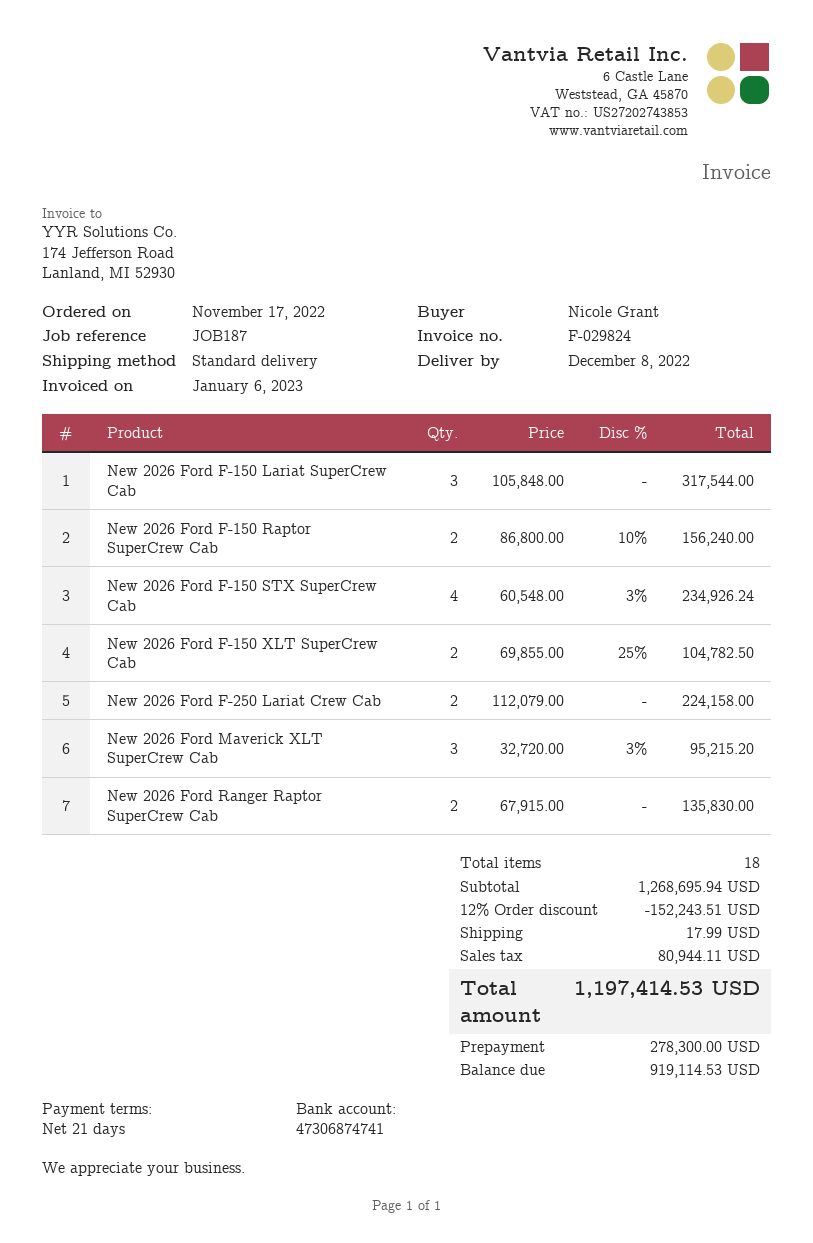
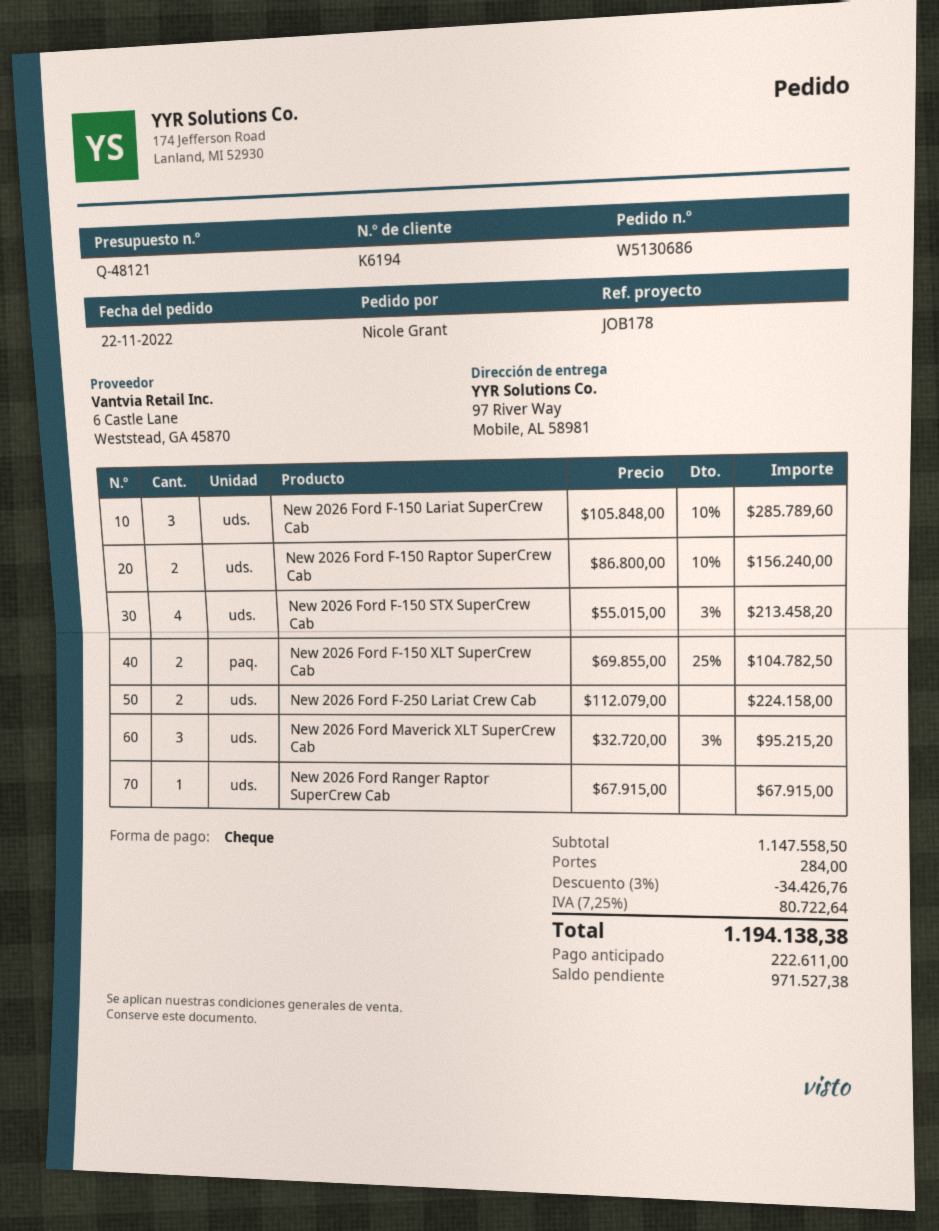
order date: 2022-11-17 -> 2022-11-22
reference: JOB187 -> JOB178
New 2026 Ford F-150 Lariat SuperCrew Cab: 3 x 105848.00 = 317544.00 -> 3 x 105848.00 - 10% = 285789.60
New 2026 Ford F-150 STX SuperCrew Cab: 4 x 60548.00 - 3% = 234926.24 -> 4 x 55015.00 - 3% = 213458.20
New 2026 Ford Ranger Raptor SuperCrew Cab: 2 x 67915.00 = 135830.00 -> 1 x 67915.00 = 67915.00
subtotal: 1268695.94 -> 1147558.50
discount: 12% = 152243.51 -> 3% = 34426.76
shipping: 17.99 -> 284.00
tax: 80944.11 -> 80722.64
total: 1197414.53 -> 1194138.38
deposit: 278300.00 -> 222611.00
balance: 919114.53 -> 971527.38

